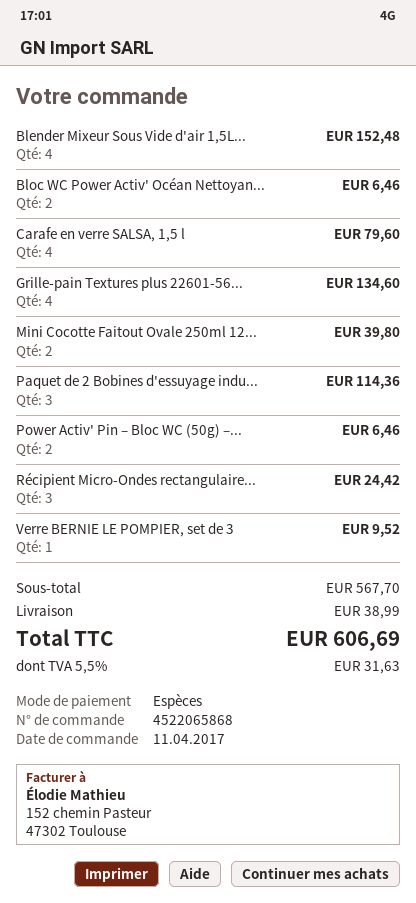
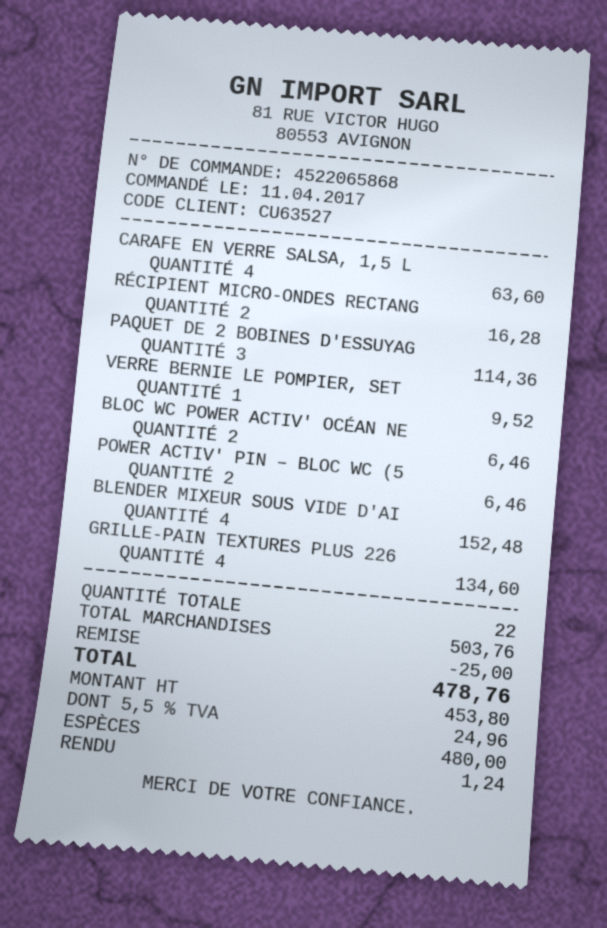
Carafe en verre SALSA, 1,5 l: 4 for 79.60 -> 4 for 63.60
Mini Cocotte Faitout Ovale 250ml 12...: 2 for 39.80 -> none
Récipient Micro-Ondes rectangulaire...: 3 for 24.42 -> 2 for 16.28
subtotal: 567.70 -> 503.76
discount: none -> 25.00
shipping: 38.99 -> none
tax: 5.5% = 31.63 -> 5.5% = 24.96
total: 606.69 -> 478.76

